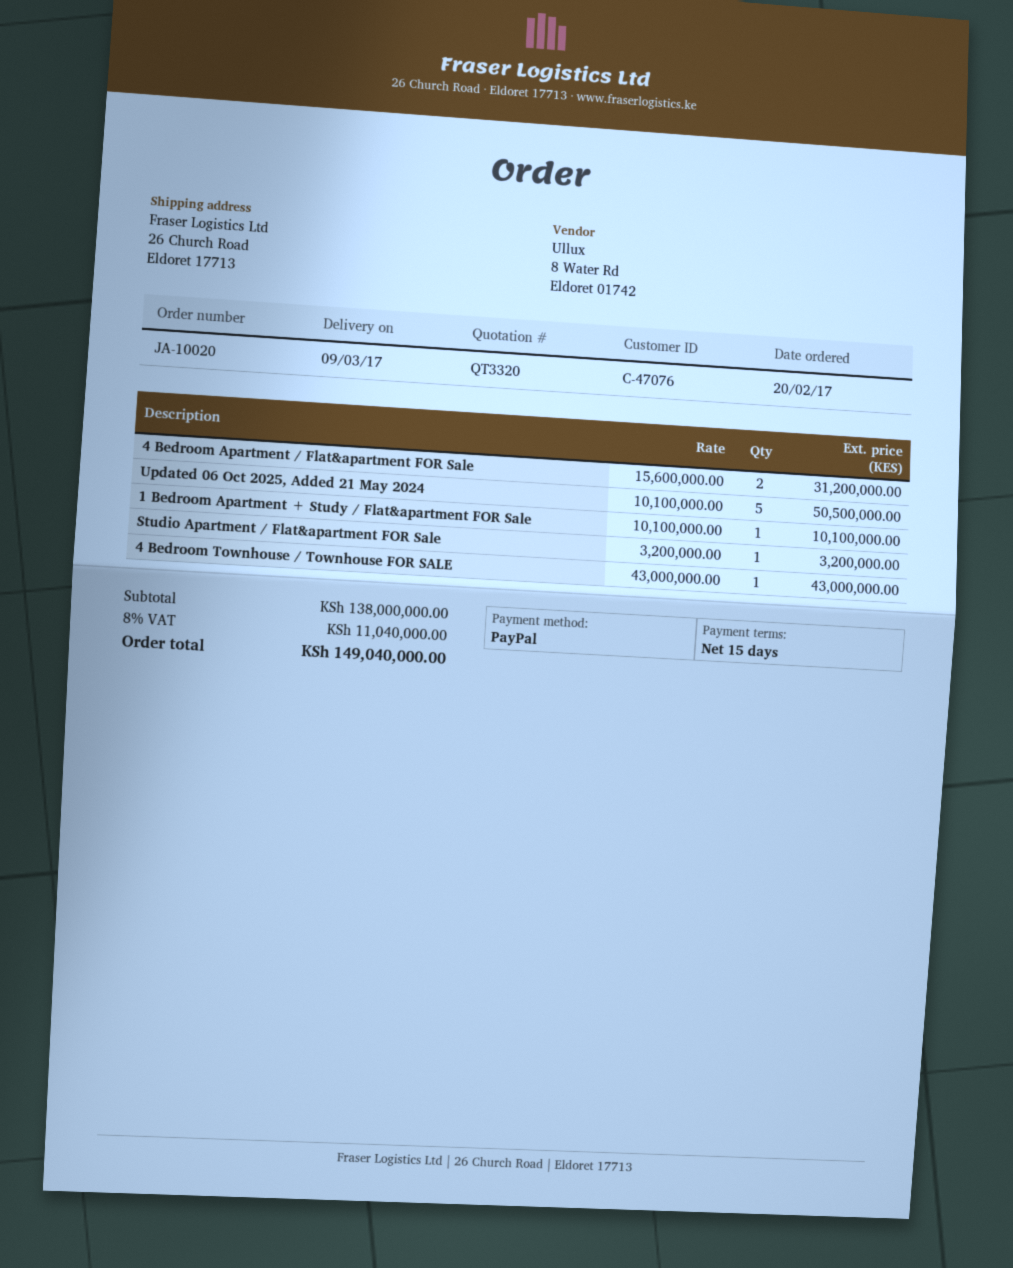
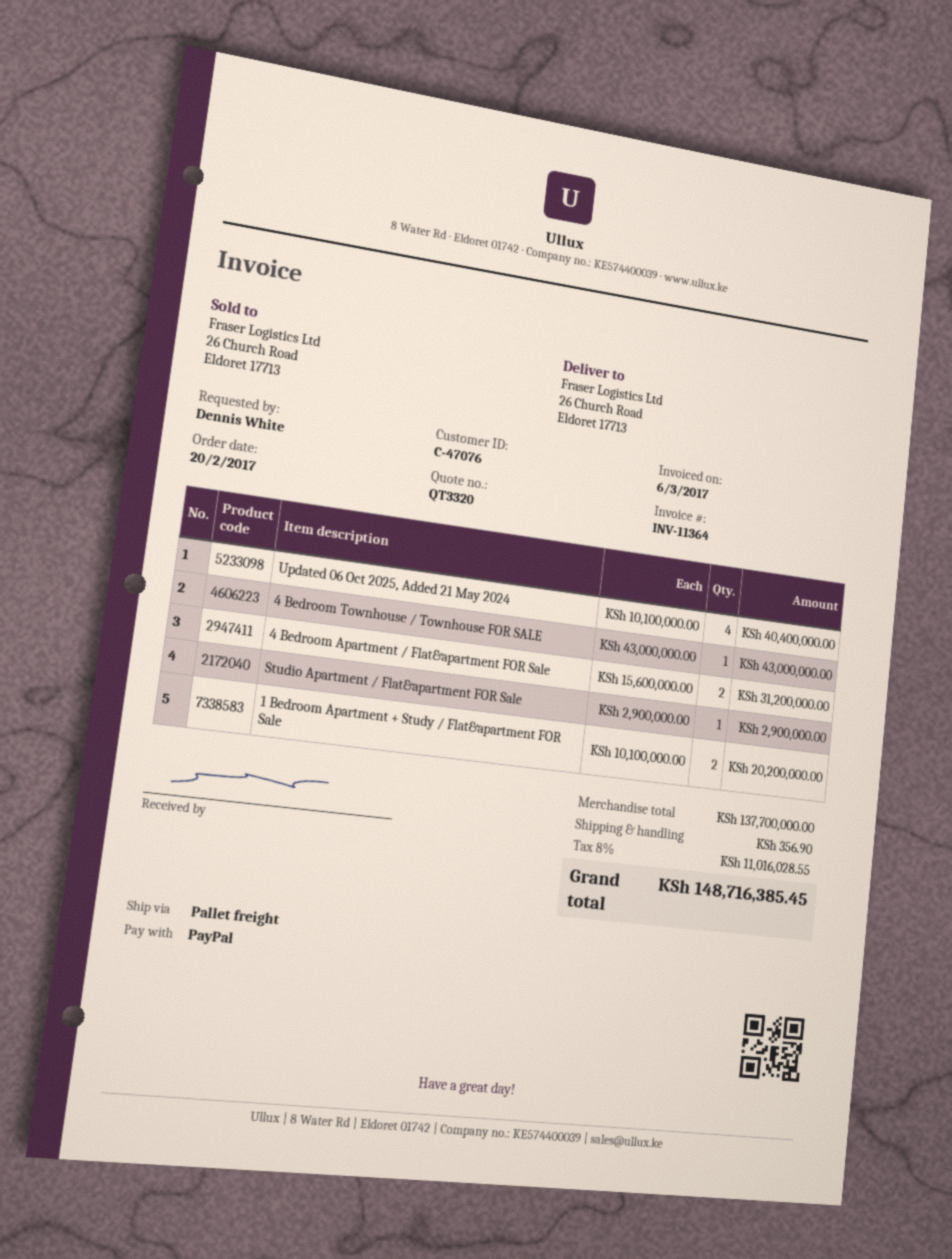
Updated 06 Oct 2025, Added 21 May 2024: 5 x 10100000.00 = 50500000.00 -> 4 x 10100000.00 = 40400000.00
1 Bedroom Apartment + Study / Flat&apartment FOR Sale: 1 x 10100000.00 = 10100000.00 -> 2 x 10100000.00 = 20200000.00
Studio Apartment / Flat&apartment FOR Sale: 1 x 3200000.00 = 3200000.00 -> 1 x 2900000.00 = 2900000.00
subtotal: 138000000.00 -> 137700000.00
shipping: none -> 356.90
tax: 8% = 11040000.00 -> 8% = 11016028.55
total: 149040000.00 -> 148716385.45

